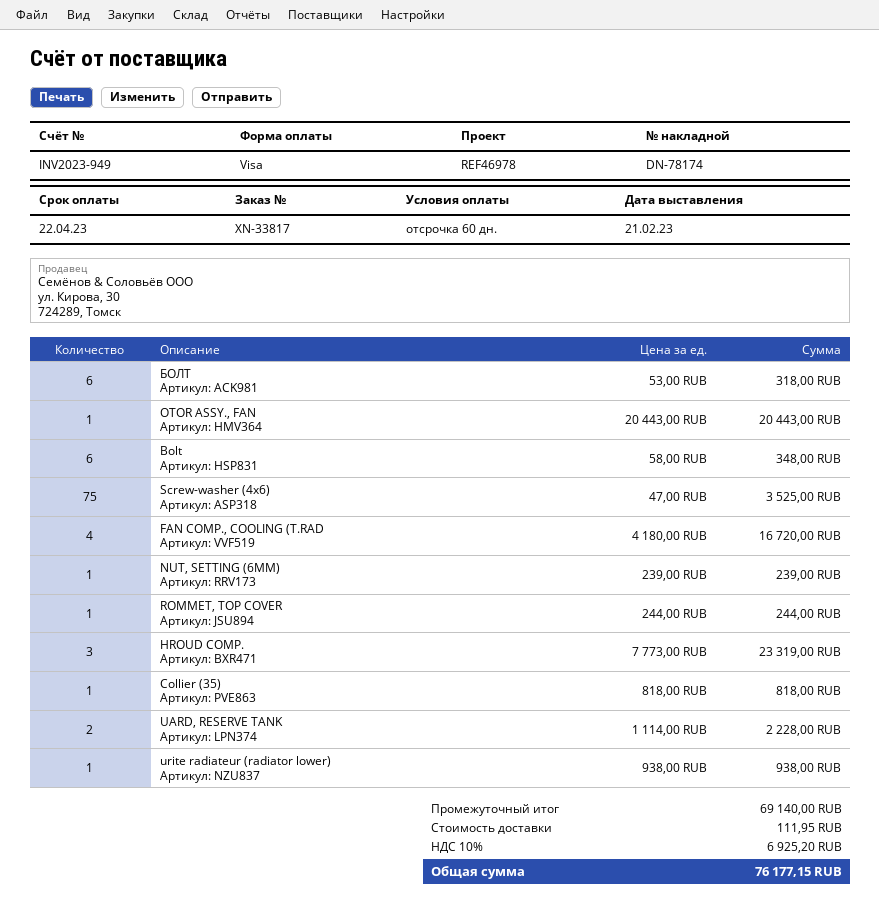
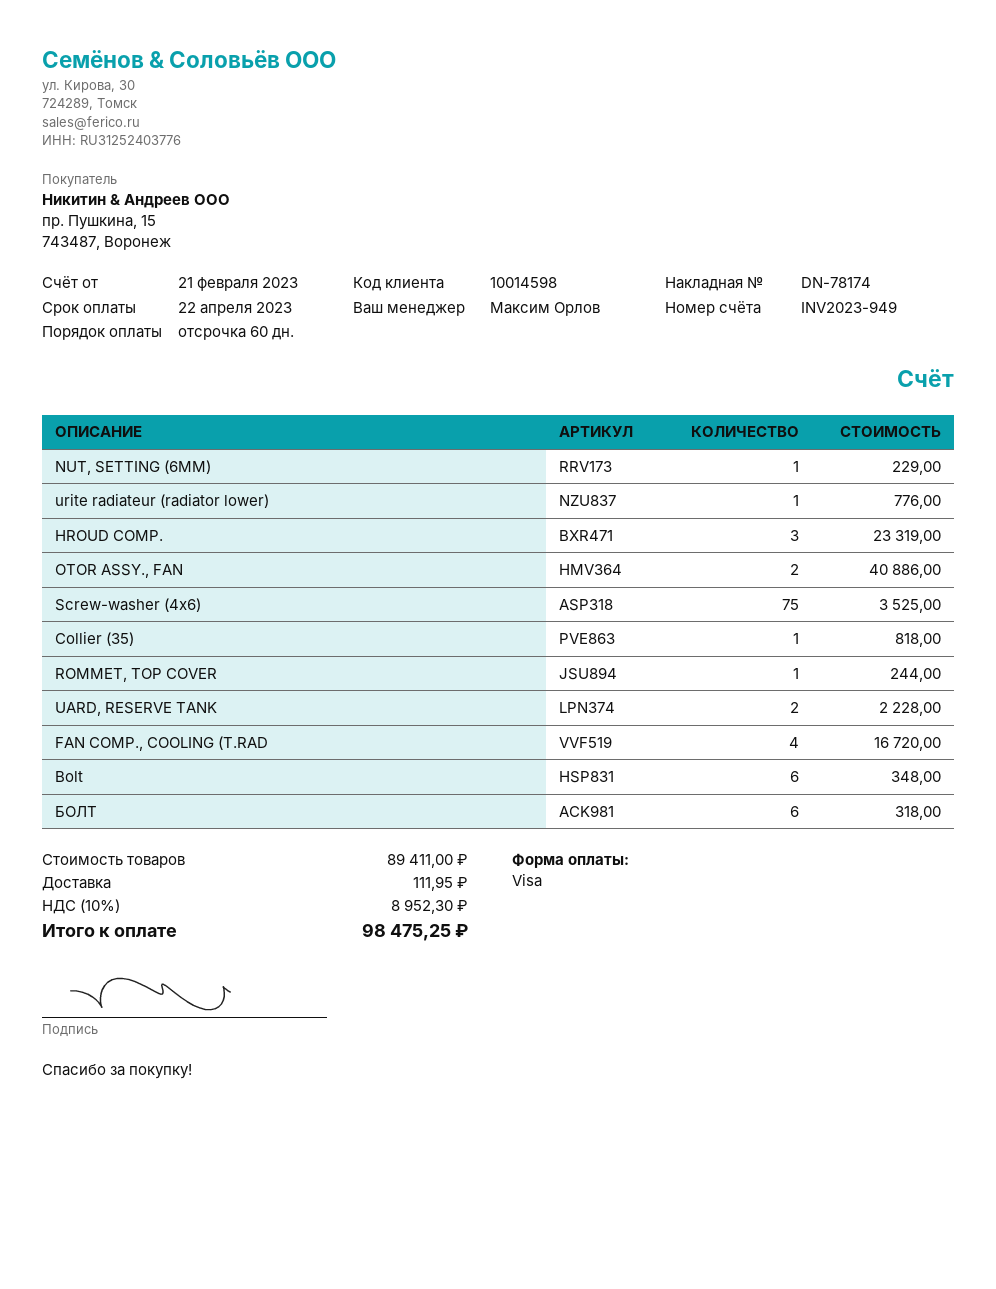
OTOR ASSY., FAN: 1 for 20443.00 -> 2 for 40886.00
NUT, SETTING (6MM): 1 for 239.00 -> 1 for 229.00
urite radiateur (radiator lower): 1 for 938.00 -> 1 for 776.00
subtotal: 69140.00 -> 89411.00
tax: 10% = 6925.20 -> 10% = 8952.30
total: 76177.15 -> 98475.25

